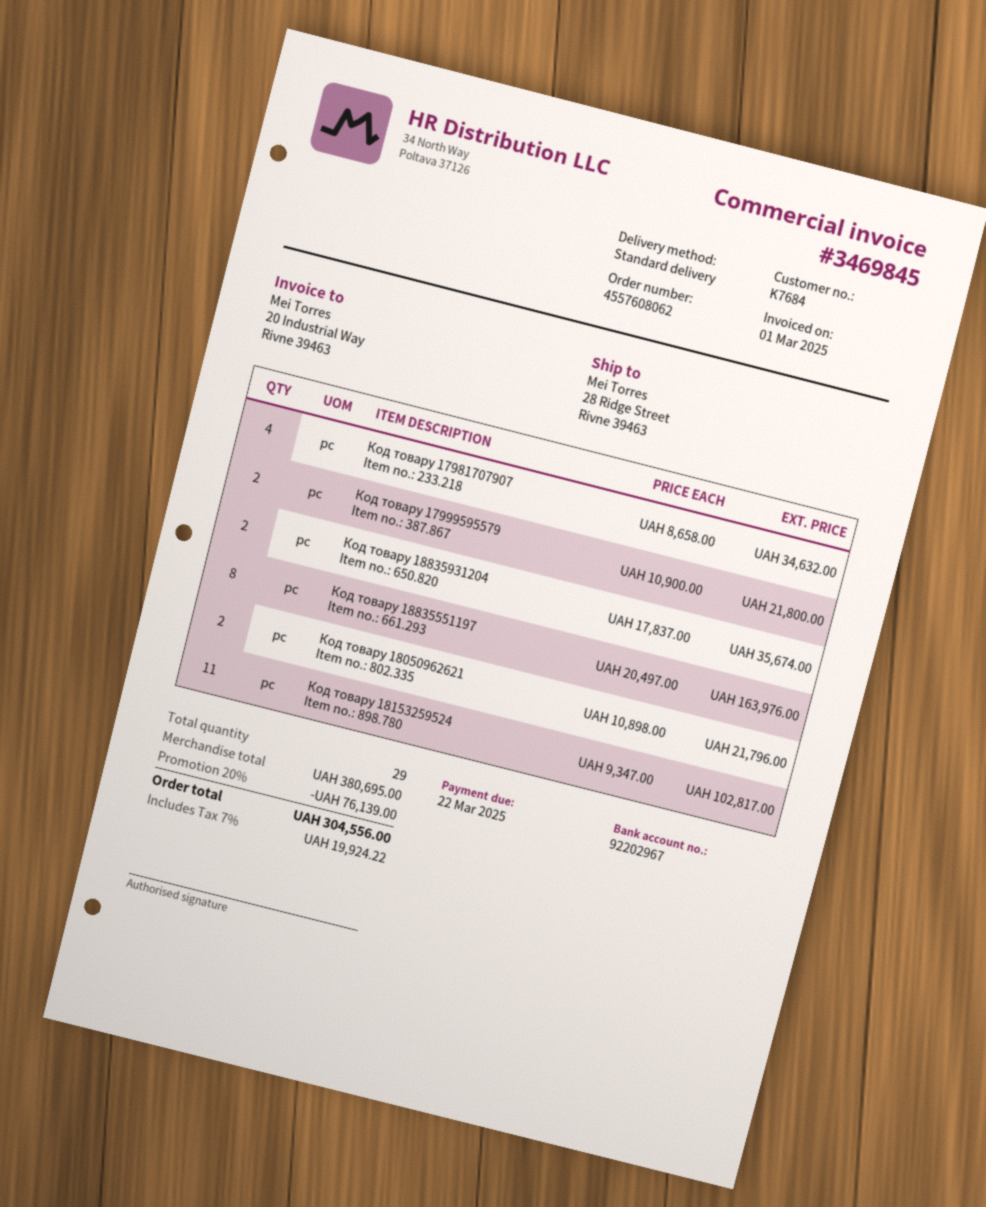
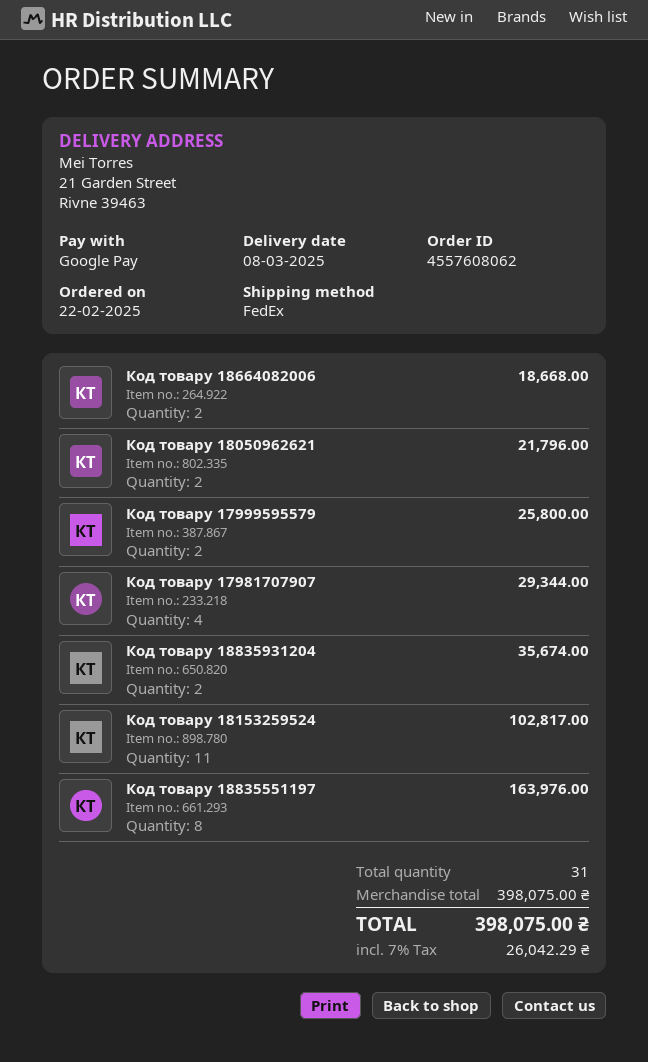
shipping method: standard -> FedEx
ship to: 28 Ridge Street, Rivne 39463 -> 21 Garden Street, Rivne 39463
Код товару 17981707907: 4 for 34632.00 -> 4 for 29344.00
Код товару 17999595579: 2 for 21800.00 -> 2 for 25800.00
Код товару 18664082006: none -> 2 for 18668.00
total quantity: 29 -> 31
subtotal: 380695.00 -> 398075.00
discount: 20% = 76139.00 -> none
tax: 7% = 19924.22 -> 7% = 26042.29
total: 304556.00 -> 398075.00

